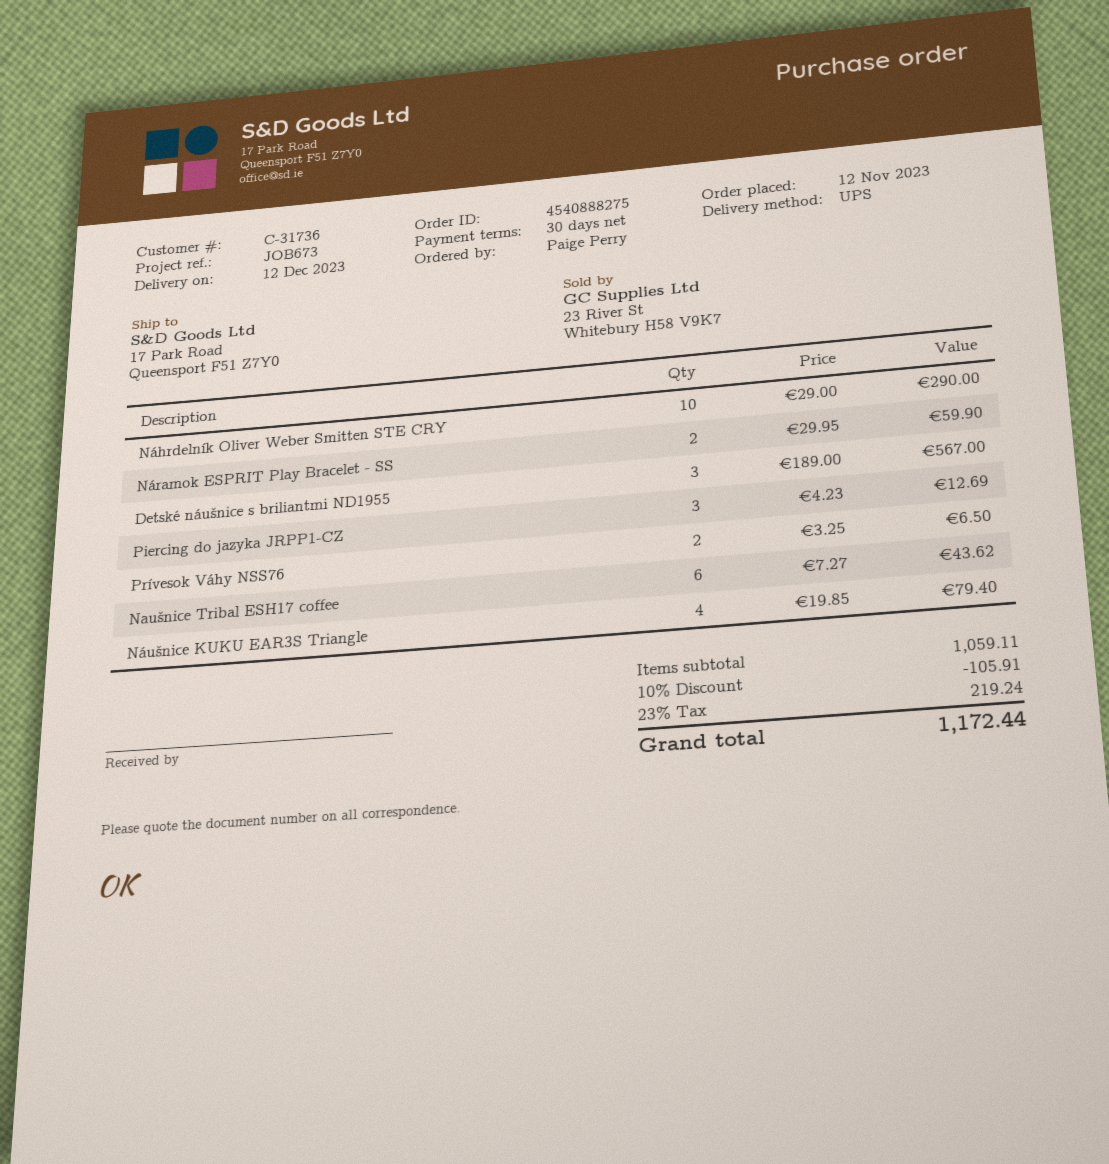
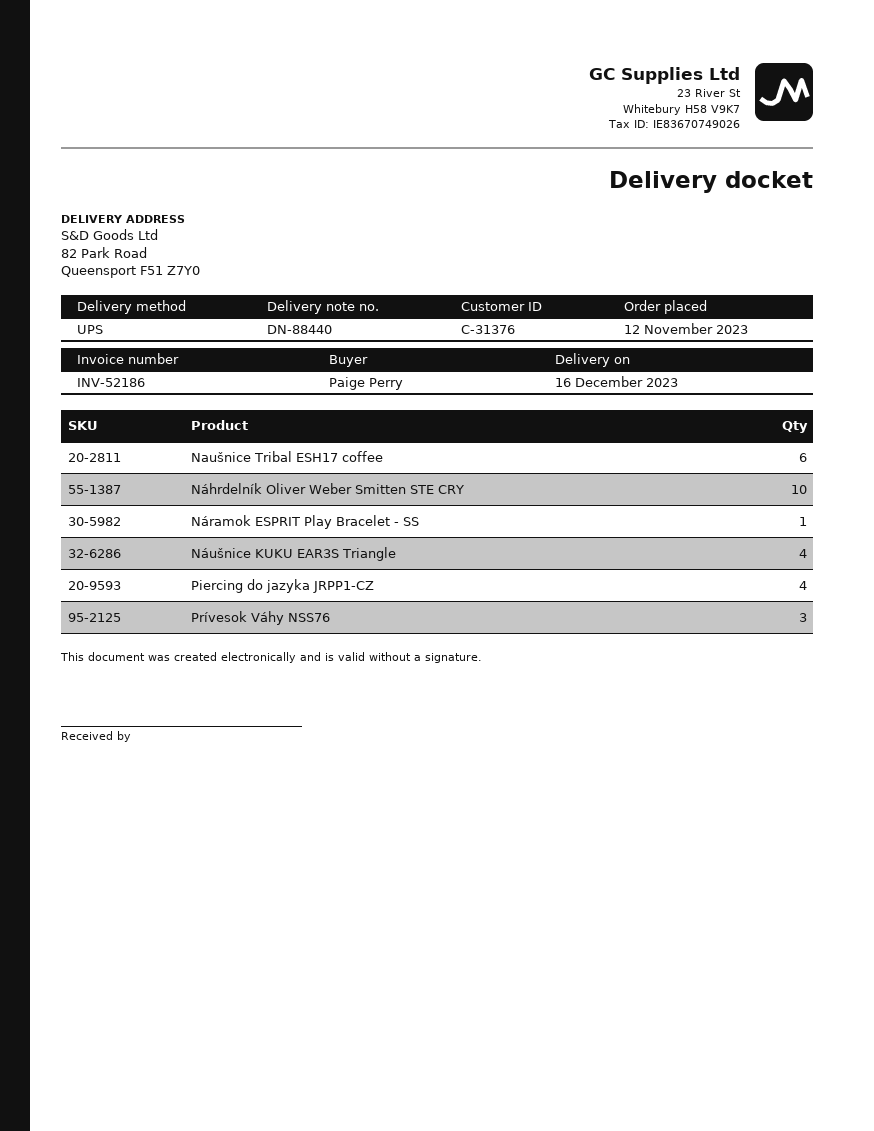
delivery date: 2023-12-12 -> 2023-12-16
customer number: C-31736 -> C-31376
ship to: 17 Park Road, Queensport F51 Z7Y0 -> 82 Park Road, Queensport F51 Z7Y0
Náramok ESPRIT Play Bracelet - SS: 2 -> 1
Detské náušnice s briliantmi ND1955: 3 -> none
Piercing do jazyka JRPP1-CZ: 3 -> 4
Prívesok Váhy NSS76: 2 -> 3

